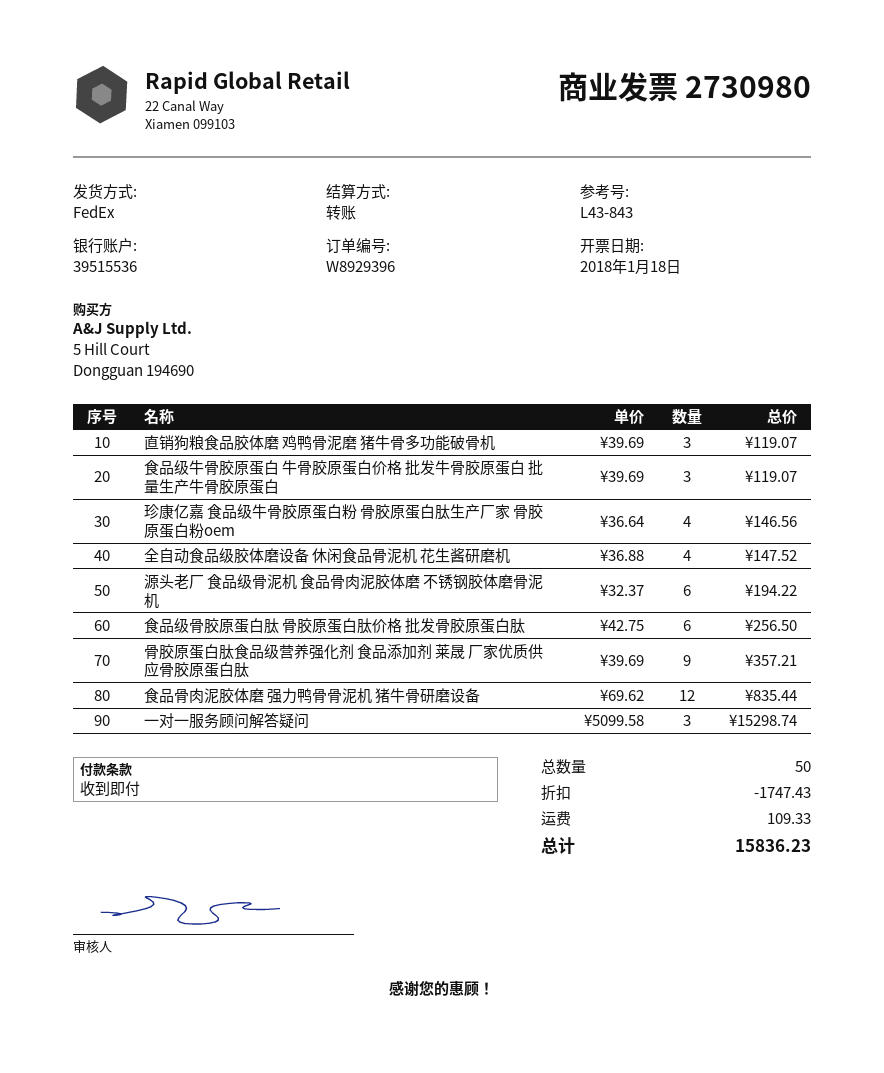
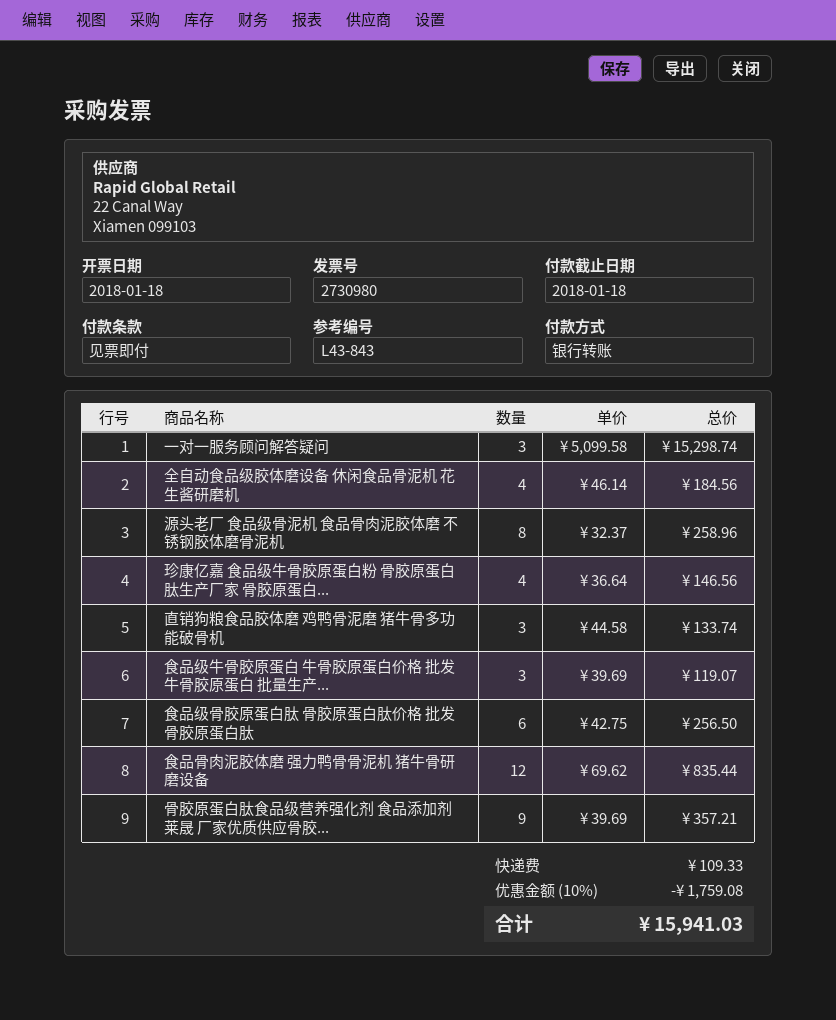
直销狗粮食品胶体磨 鸡鸭骨泥磨 猪牛骨多功能破骨机: 3 x 39.69 = 119.07 -> 3 x 44.58 = 133.74
全自动食品级胶体磨设备 休闲食品骨泥机 花生酱研磨机: 4 x 36.88 = 147.52 -> 4 x 46.14 = 184.56
源头老厂 食品级骨泥机 食品骨肉泥胶体磨 不锈钢胶体磨骨泥机: 6 x 32.37 = 194.22 -> 8 x 32.37 = 258.96
discount: 1747.43 -> 1759.08
total: 15836.23 -> 15941.03

